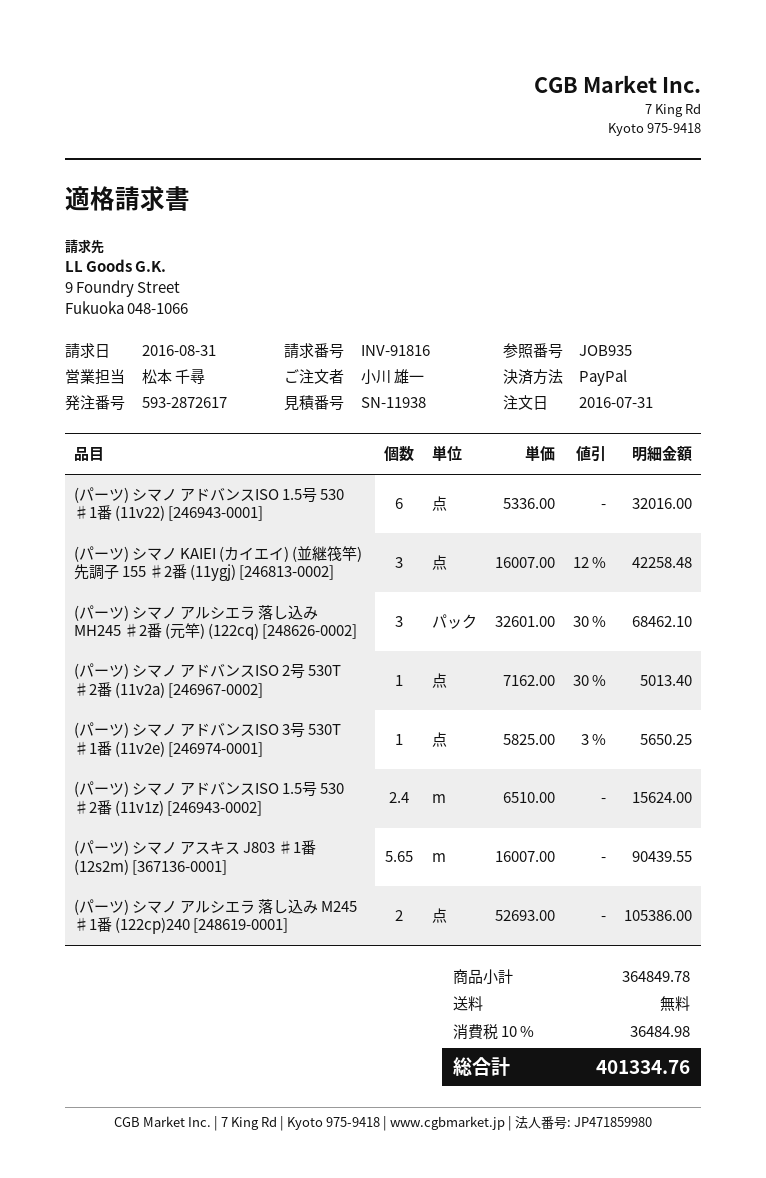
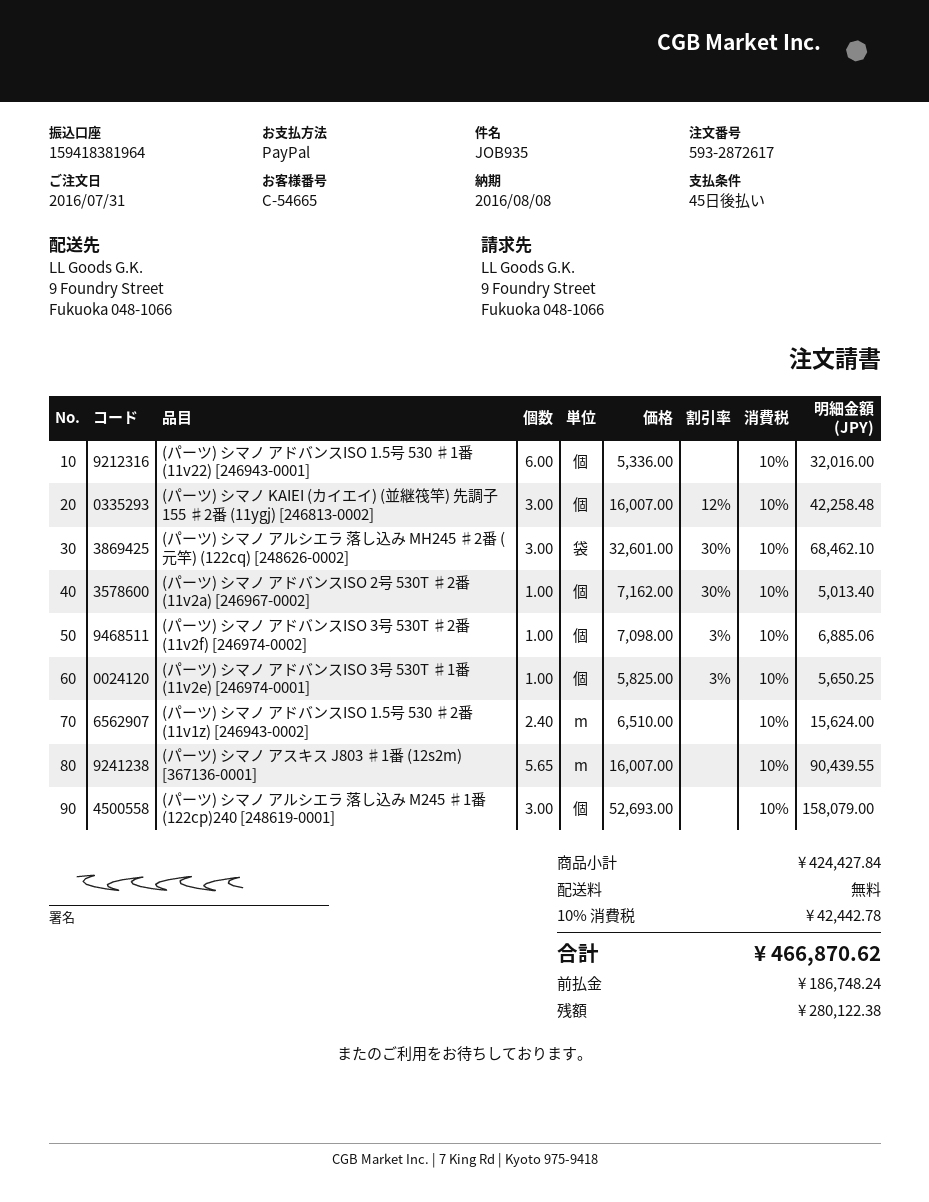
(パーツ) シマノ アルシエラ 落し込み M245 ♯1番 (122cp)240 [248619-0001]: 2 x 52693.00 = 105386.00 -> 3 x 52693.00 = 158079.00
(パーツ) シマノ アドバンスISO 3号 530T ♯2番 (11v2f) [246974-0002]: none -> 1 x 7098.00 - 3% = 6885.06
subtotal: 364849.78 -> 424427.84
tax: 10% = 36484.98 -> 10% = 42442.78
total: 401334.76 -> 466870.62

